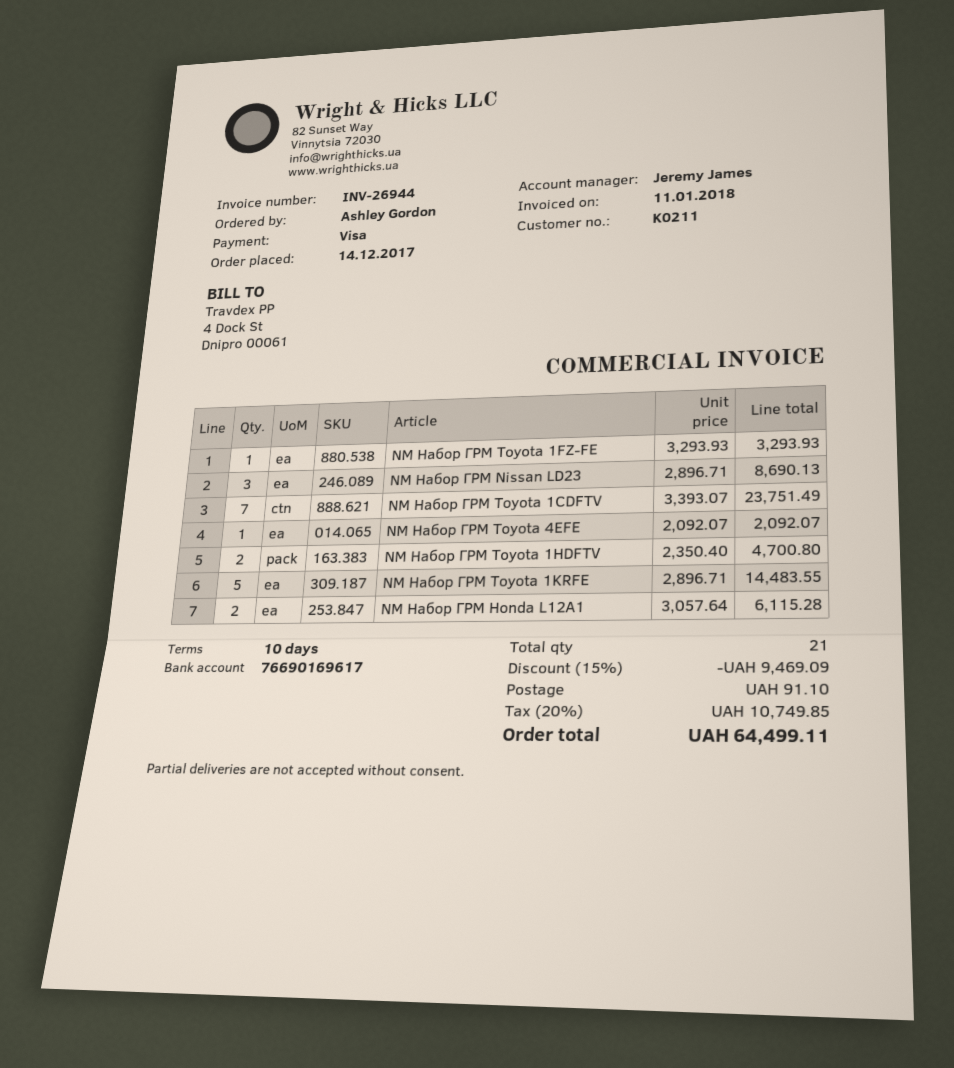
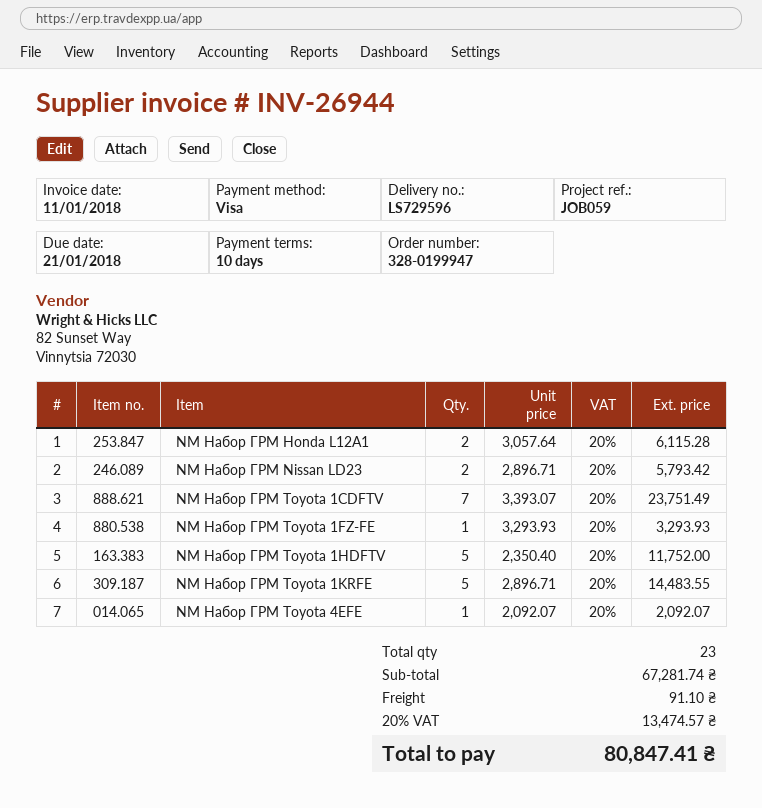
NM Набор ГРМ Nissan LD23: 3 x 2896.71 = 8690.13 -> 2 x 2896.71 = 5793.42
NM Набор ГРМ Toyota 1HDFTV: 2 x 2350.40 = 4700.80 -> 5 x 2350.40 = 11752.00
total quantity: 21 -> 23
discount: 15% = 9469.09 -> none
tax: 20% = 10749.85 -> 20% = 13474.57
total: 64499.11 -> 80847.41

